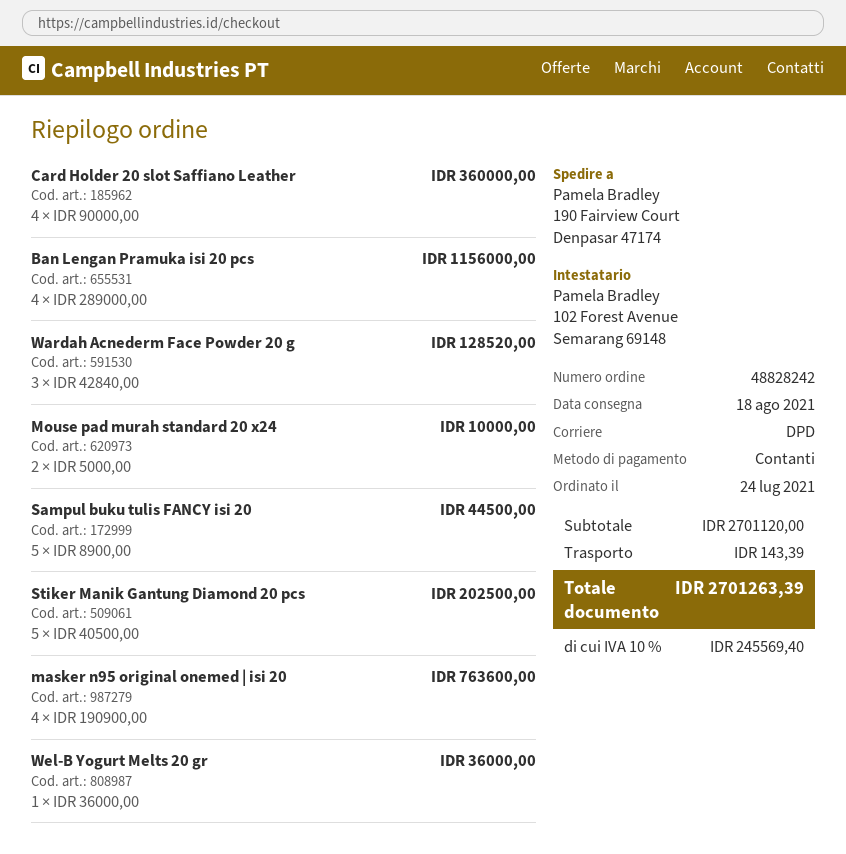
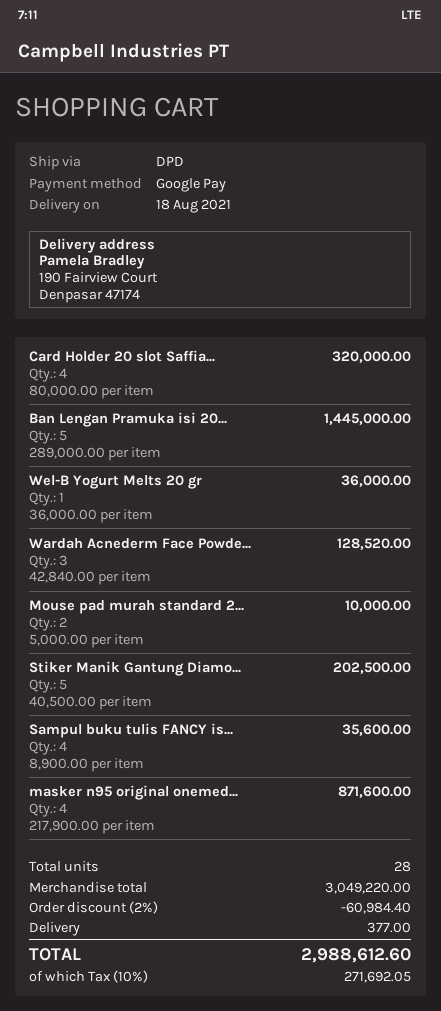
payment method: cash -> Google Pay
Card Holder 20 slot Saffiano Leather: 4 x 90000.00 = 360000.00 -> 4 x 80000.00 = 320000.00
Ban Lengan Pramuka isi 20 pcs: 4 x 289000.00 = 1156000.00 -> 5 x 289000.00 = 1445000.00
Sampul buku tulis FANCY isi 20: 5 x 8900.00 = 44500.00 -> 4 x 8900.00 = 35600.00
masker n95 original onemed | isi 20: 4 x 190900.00 = 763600.00 -> 4 x 217900.00 = 871600.00
subtotal: 2701120.00 -> 3049220.00
discount: none -> 2% = 60984.40
shipping: 143.39 -> 377.00
tax: 10% = 245569.40 -> 10% = 271692.05
total: 2701263.39 -> 2988612.60

